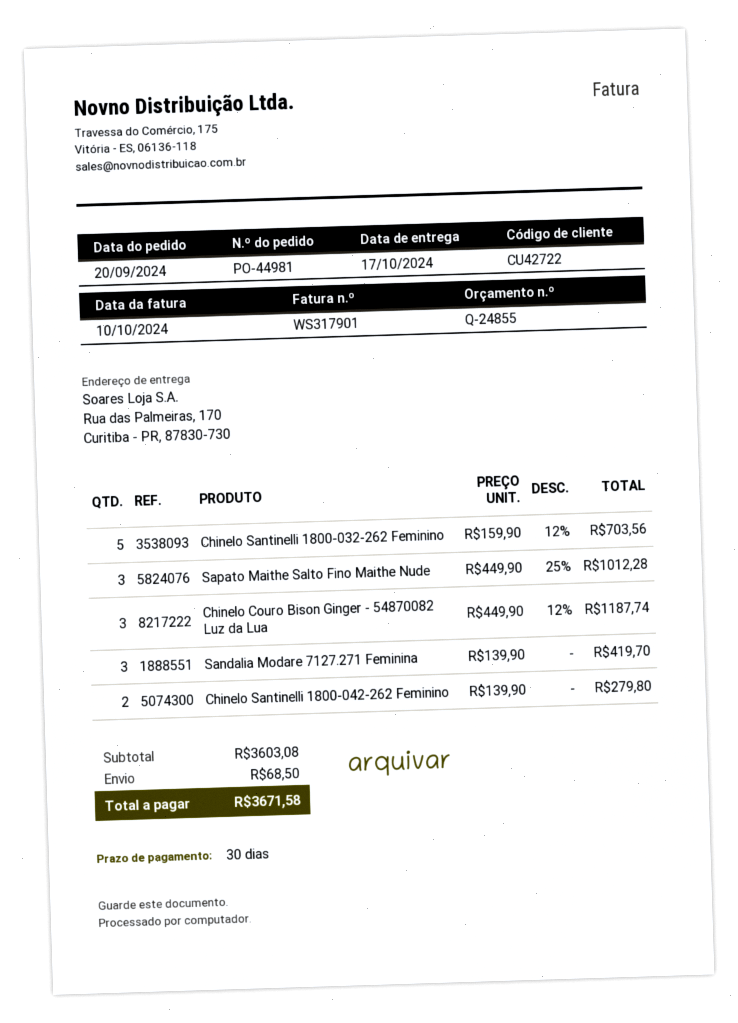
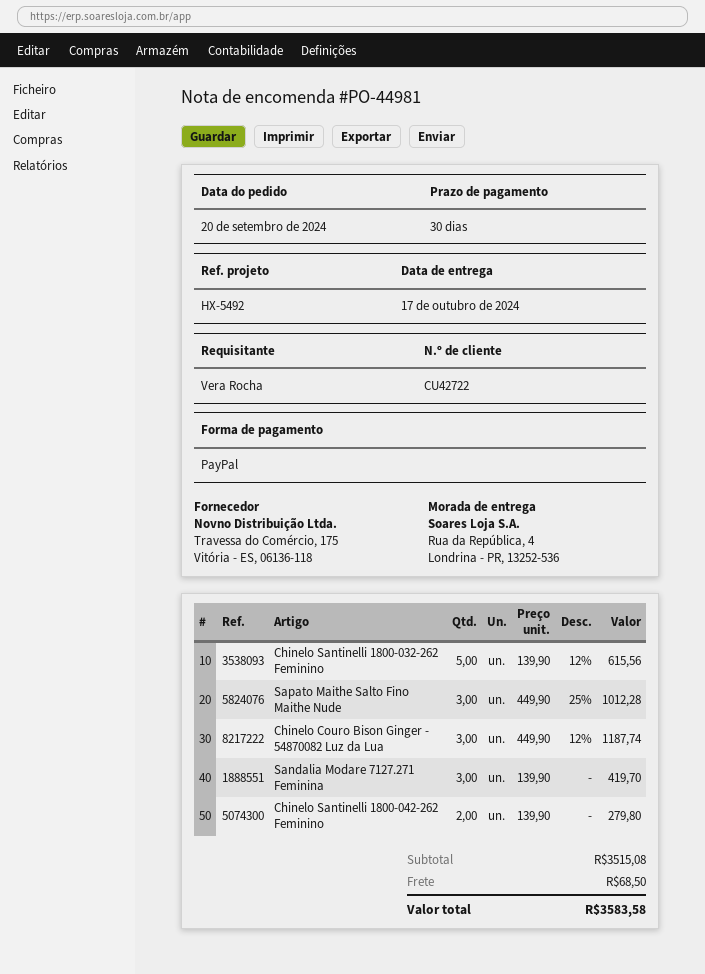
ship to: Rua das Palmeiras, 170, Curitiba - PR, 87830-730 -> Rua da República, 4, Londrina - PR, 13252-536
Chinelo Santinelli 1800-032-262 Feminino: 5 x 159.90 - 12% = 703.56 -> 5 x 139.90 - 12% = 615.56
subtotal: 3603.08 -> 3515.08
total: 3671.58 -> 3583.58

